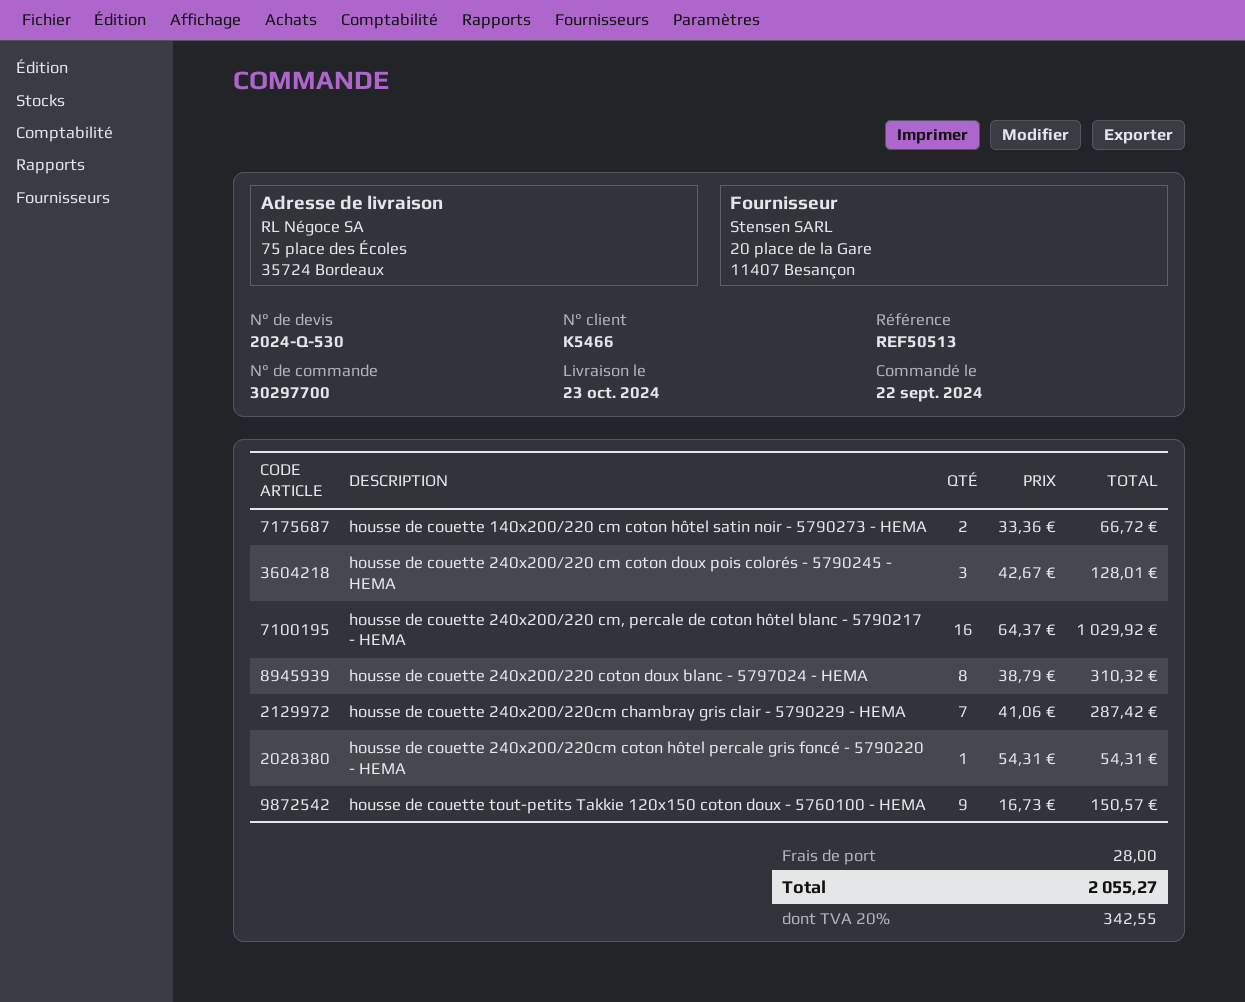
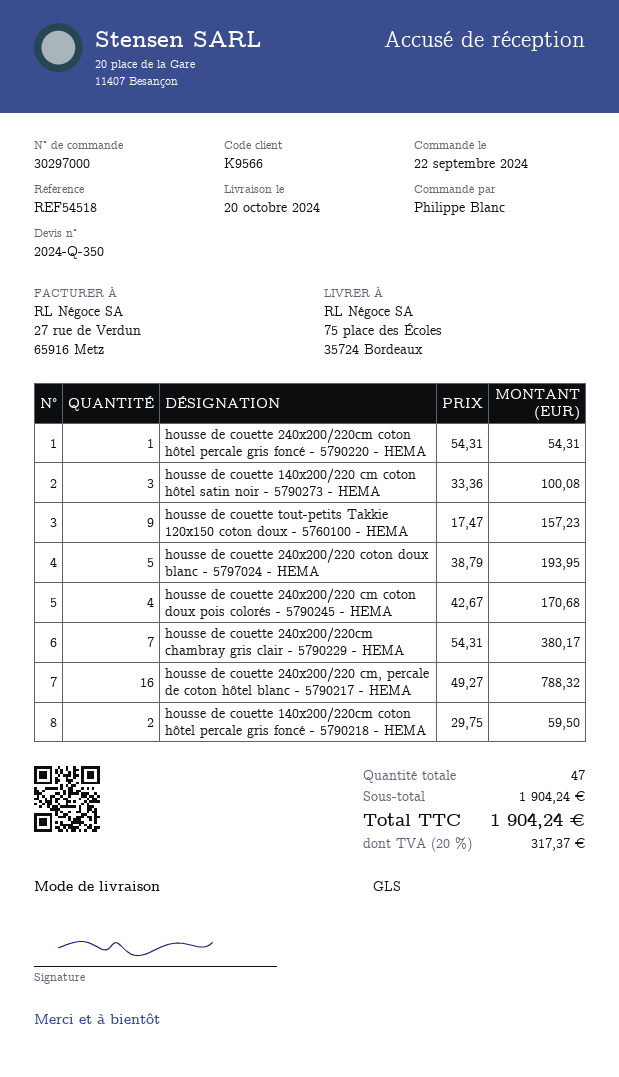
quote number: 2024-Q-530 -> 2024-Q-350
order number: 30297700 -> 30297000
delivery date: 2024-10-23 -> 2024-10-20
customer number: K5466 -> K9566
reference: REF50513 -> REF54518
housse de couette 140x200/220 cm coton hôtel satin noir - 5790273 - HEMA: 2 x 33.36 = 66.72 -> 3 x 33.36 = 100.08
housse de couette 240x200/220 cm coton doux pois colorés - 5790245 - HEMA: 3 x 42.67 = 128.01 -> 4 x 42.67 = 170.68
housse de couette 240x200/220 cm, percale de coton hôtel blanc - 5790217 - HEMA: 16 x 64.37 = 1029.92 -> 16 x 49.27 = 788.32
housse de couette 240x200/220 coton doux blanc - 5797024 - HEMA: 8 x 38.79 = 310.32 -> 5 x 38.79 = 193.95
housse de couette 240x200/220cm chambray gris clair - 5790229 - HEMA: 7 x 41.06 = 287.42 -> 7 x 54.31 = 380.17
housse de couette tout-petits Takkie 120x150 coton doux - 5760100 - HEMA: 9 x 16.73 = 150.57 -> 9 x 17.47 = 157.23
housse de couette 140x200/220cm coton hôtel percale gris foncé - 5790218 - HEMA: none -> 2 x 29.75 = 59.50
shipping: 28.00 -> none
tax: 20% = 342.55 -> 20% = 317.37
total: 2055.27 -> 1904.24

